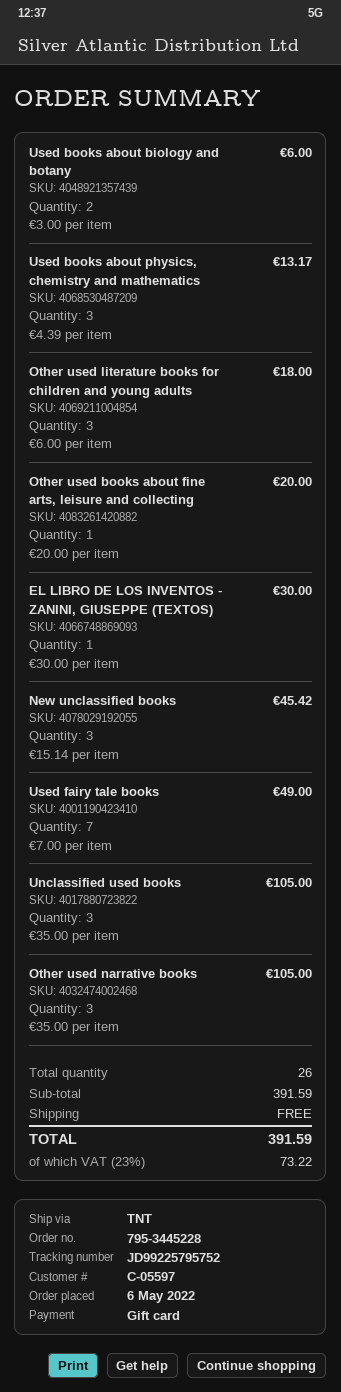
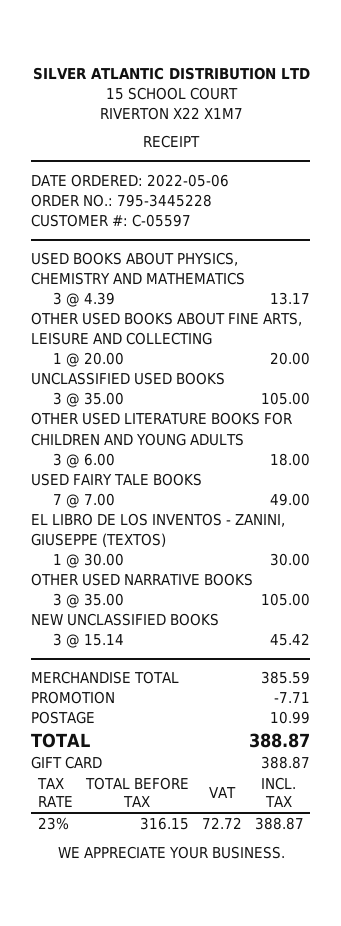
Used books about biology and botany: 2 x 3.00 = 6.00 -> none
subtotal: 391.59 -> 385.59
discount: none -> 7.71
shipping: 0.00 -> 10.99
tax: 23% = 73.22 -> 23% = 72.72
total: 391.59 -> 388.87

